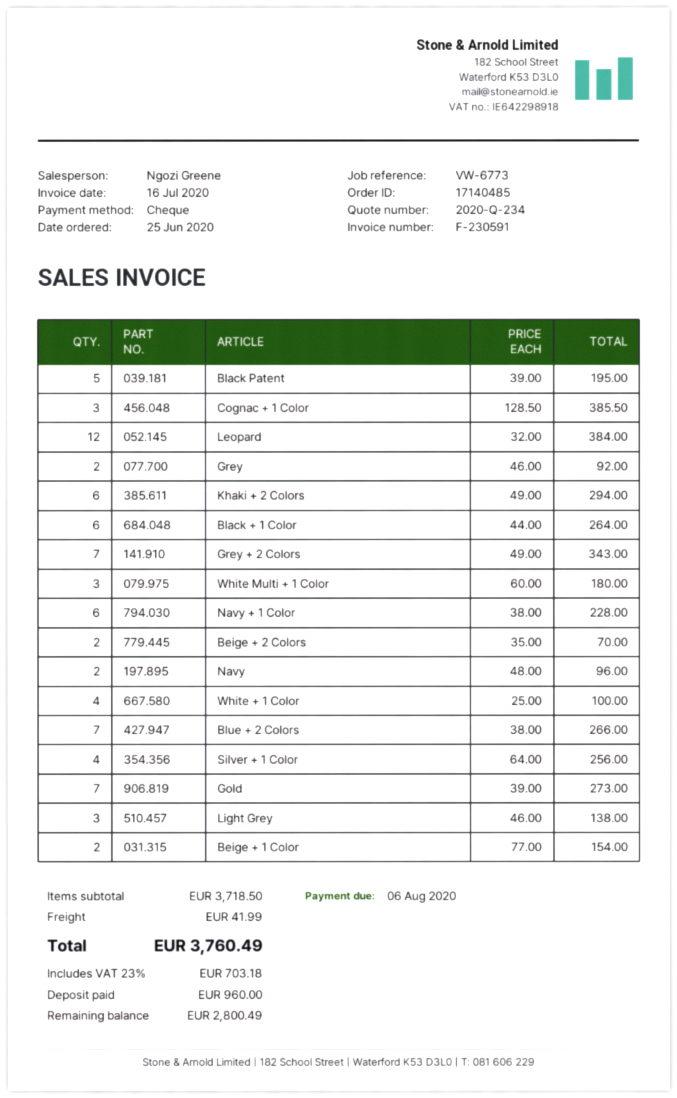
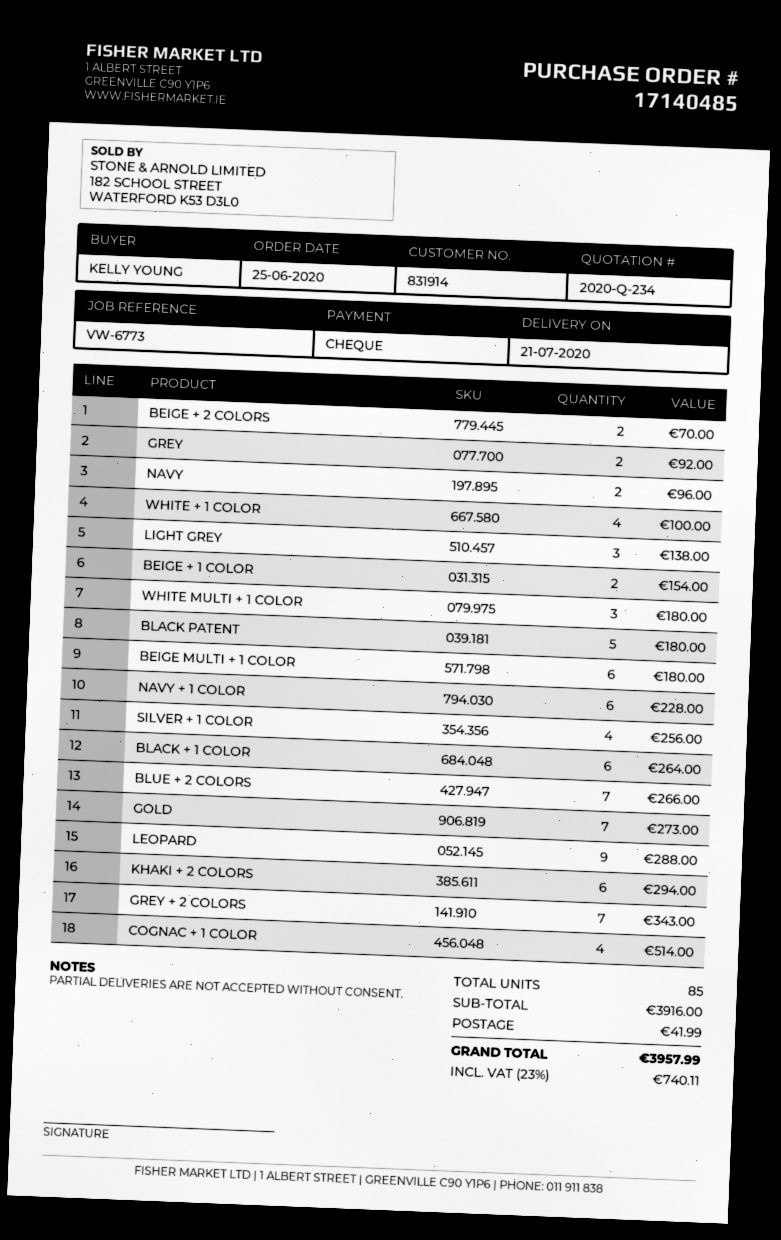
Black Patent: 5 for 195.00 -> 5 for 180.00
Cognac + 1 Color: 3 for 385.50 -> 4 for 514.00
Leopard: 12 for 384.00 -> 9 for 288.00
BEIGE MULTI + 1 COLOR: none -> 6 for 180.00
subtotal: 3718.50 -> 3916.00
tax: 23% = 703.18 -> 23% = 740.11
total: 3760.49 -> 3957.99

